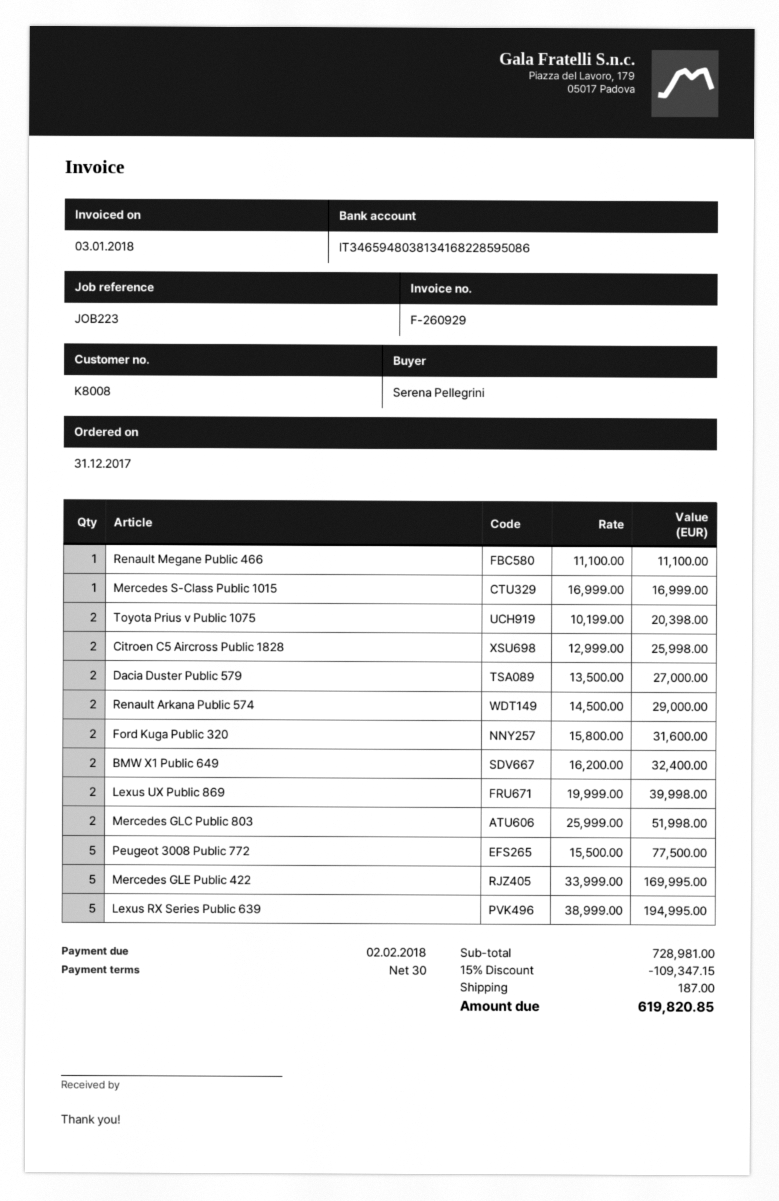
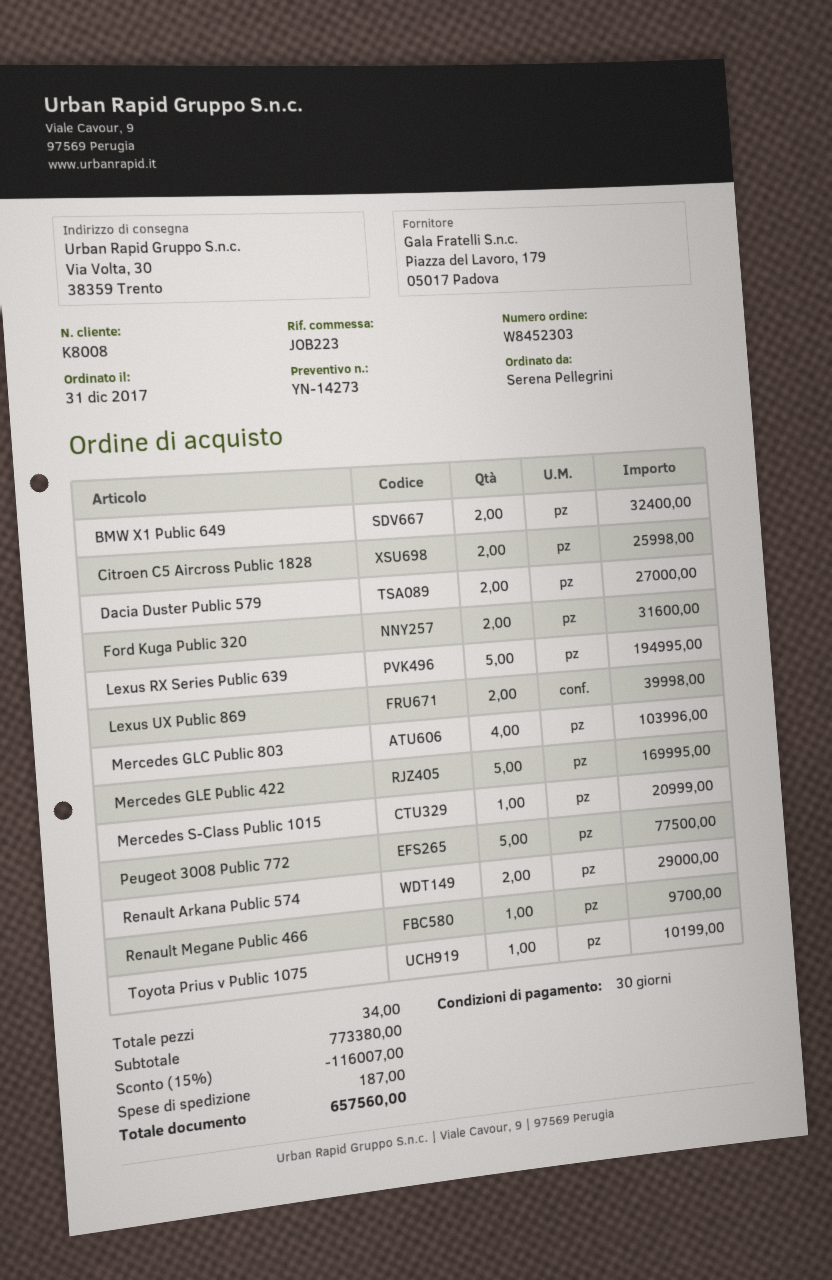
Renault Megane Public 466: 1 for 11100.00 -> 1 for 9700.00
Mercedes S-Class Public 1015: 1 for 16999.00 -> 1 for 20999.00
Toyota Prius v Public 1075: 2 for 20398.00 -> 1 for 10199.00
Mercedes GLC Public 803: 2 for 51998.00 -> 4 for 103996.00
subtotal: 728981.00 -> 773380.00
discount: 15% = 109347.15 -> 15% = 116007.00
total: 619820.85 -> 657560.00

